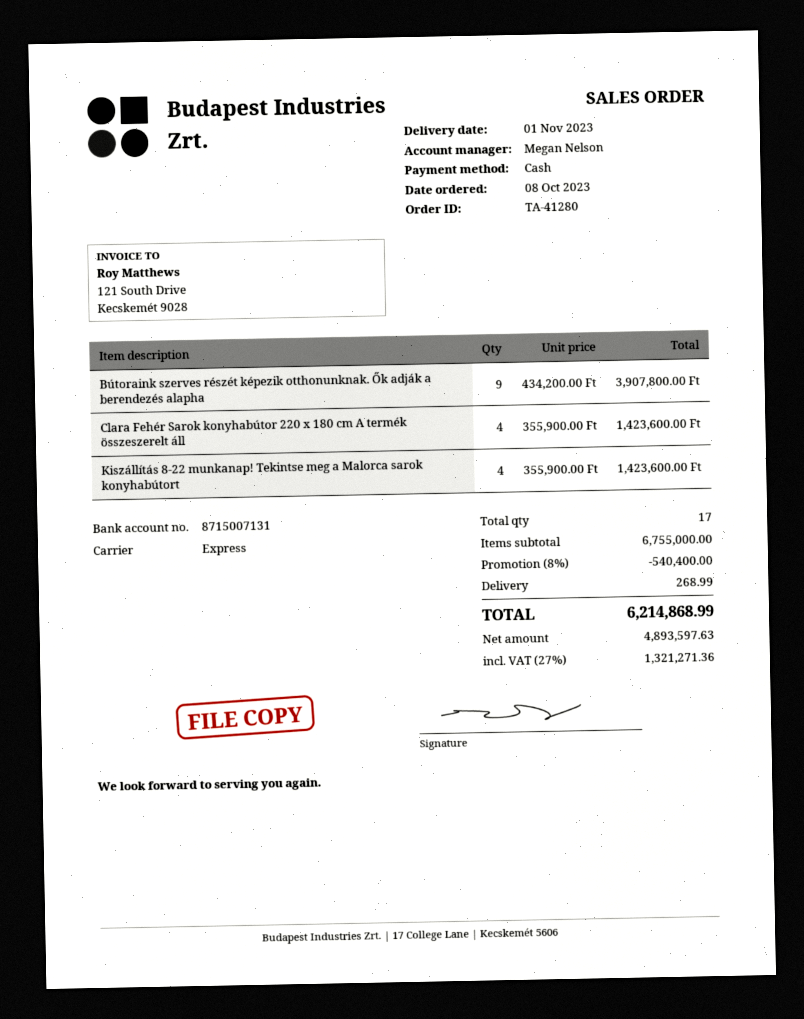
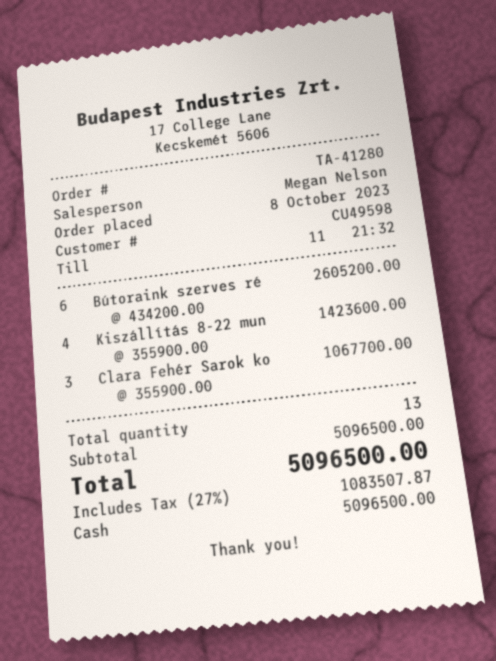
Bútoraink szerves részét képezik otthonunknak. Ők adják a berendezés alapha: 9 x 434200.00 = 3907800.00 -> 6 x 434200.00 = 2605200.00
Clara Fehér Sarok konyhabútor 220 x 180 cm A termék összeszerelt áll: 4 x 355900.00 = 1423600.00 -> 3 x 355900.00 = 1067700.00
total quantity: 17 -> 13
subtotal: 6755000.00 -> 5096500.00
discount: 8% = 540400.00 -> none
shipping: 268.99 -> none
tax: 27% = 1321271.36 -> 27% = 1083507.87
total: 6214868.99 -> 5096500.00

